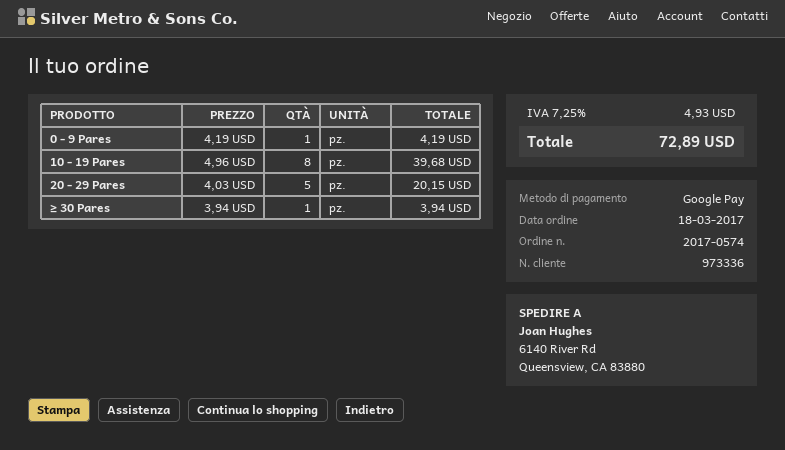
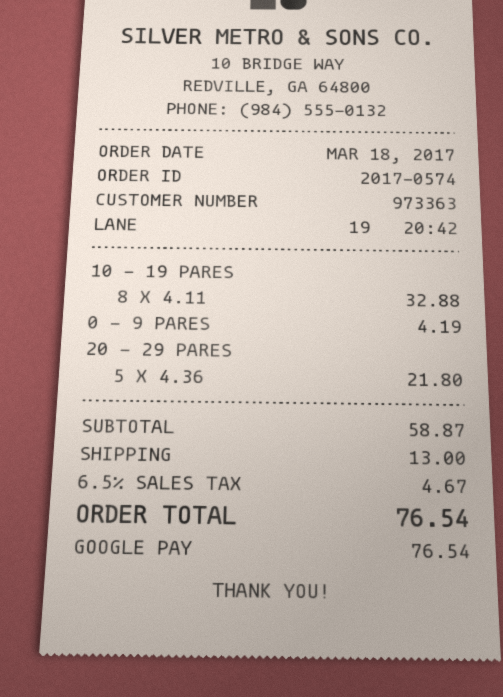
customer number: 973336 -> 973363
10 - 19 Pares: 8 x 4.96 = 39.68 -> 8 x 4.11 = 32.88
20 - 29 Pares: 5 x 4.03 = 20.15 -> 5 x 4.36 = 21.80
≥ 30 Pares: 1 x 3.94 = 3.94 -> none
shipping: none -> 13.00
tax: 7.25% = 4.93 -> 6.5% = 4.67
total: 72.89 -> 76.54

